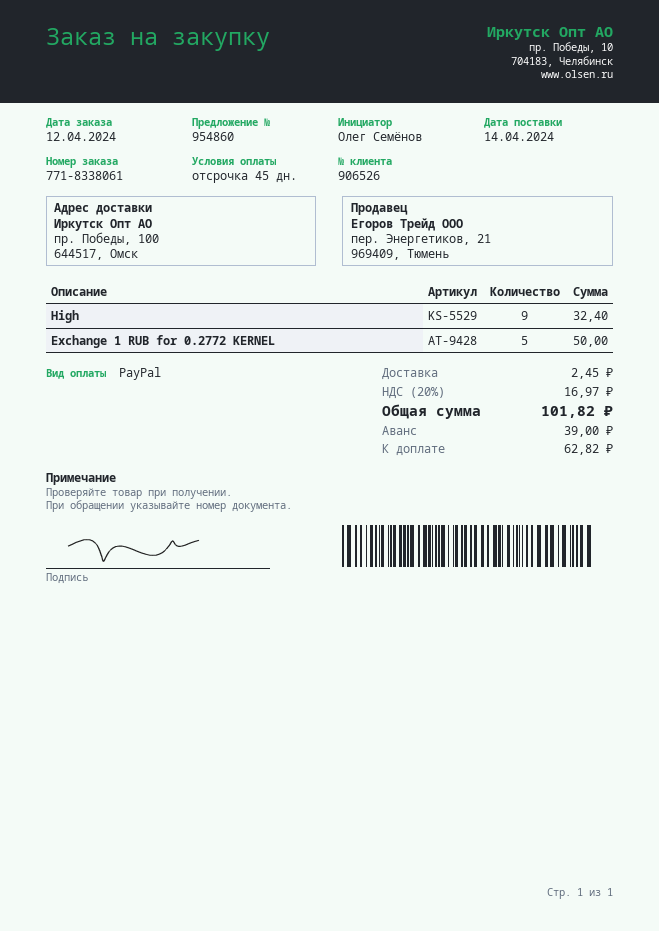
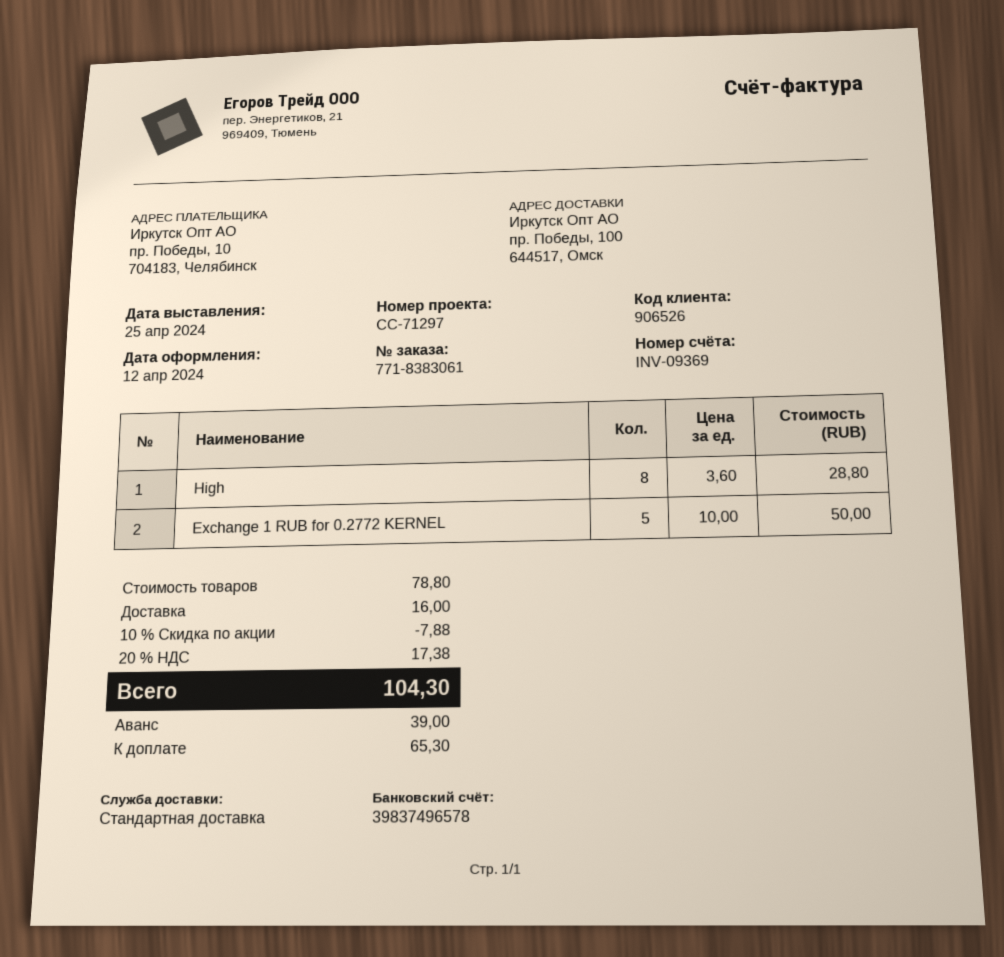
order number: 771-8338061 -> 771-8383061
High: 9 for 32.40 -> 8 for 28.80
discount: none -> 10% = 7.88
shipping: 2.45 -> 16.00
tax: 20% = 16.97 -> 20% = 17.38
total: 101.82 -> 104.30
balance: 62.82 -> 65.30

